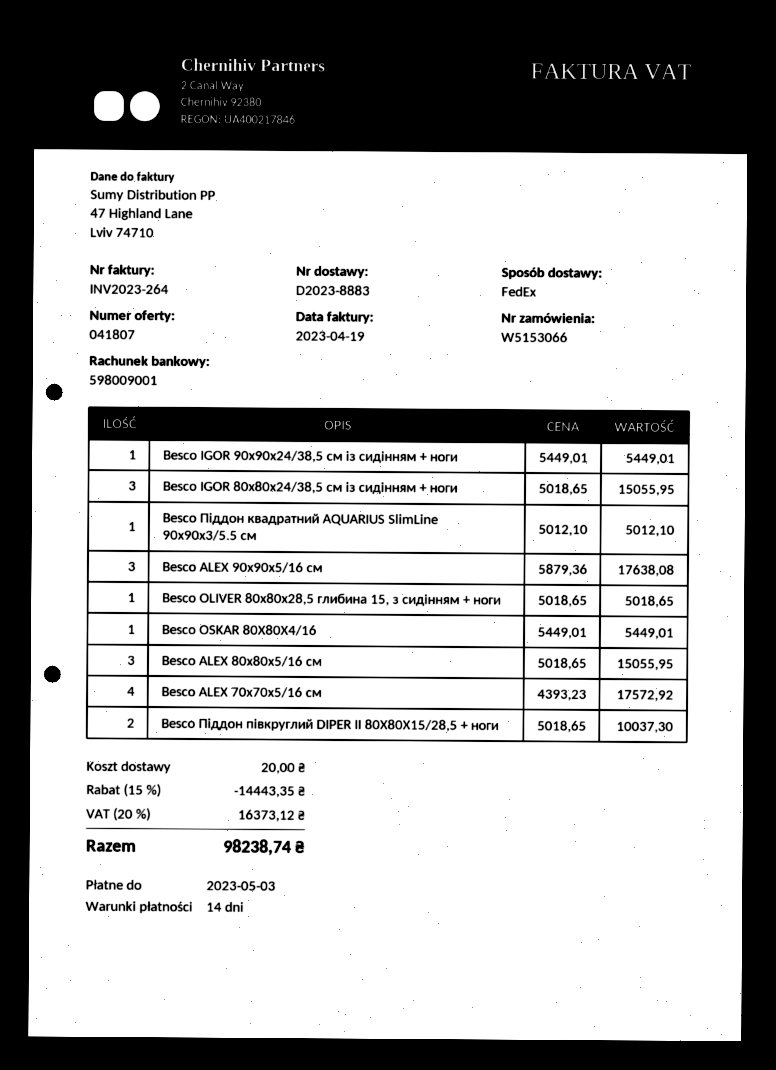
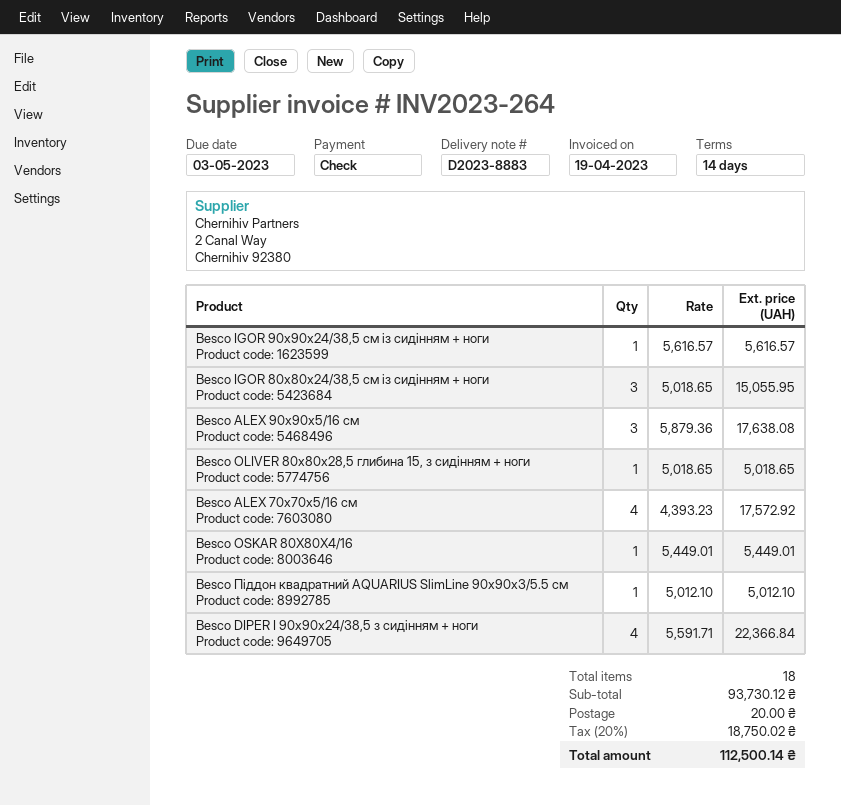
Besco IGOR 90х90х24/38,5 см із сидінням + ноги: 1 x 5449.01 = 5449.01 -> 1 x 5616.57 = 5616.57
Besco ALEX 80х80х5/16 см: 3 x 5018.65 = 15055.95 -> none
Besco Піддон півкруглий DIPER II 80Х80Х15/28,5 + ноги: 2 x 5018.65 = 10037.30 -> none
Besco DIPER I 90x90x24/38,5 з сидінням + ноги: none -> 4 x 5591.71 = 22366.84
discount: 15% = 14443.35 -> none
tax: 20% = 16373.12 -> 20% = 18750.02
total: 98238.74 -> 112500.14

